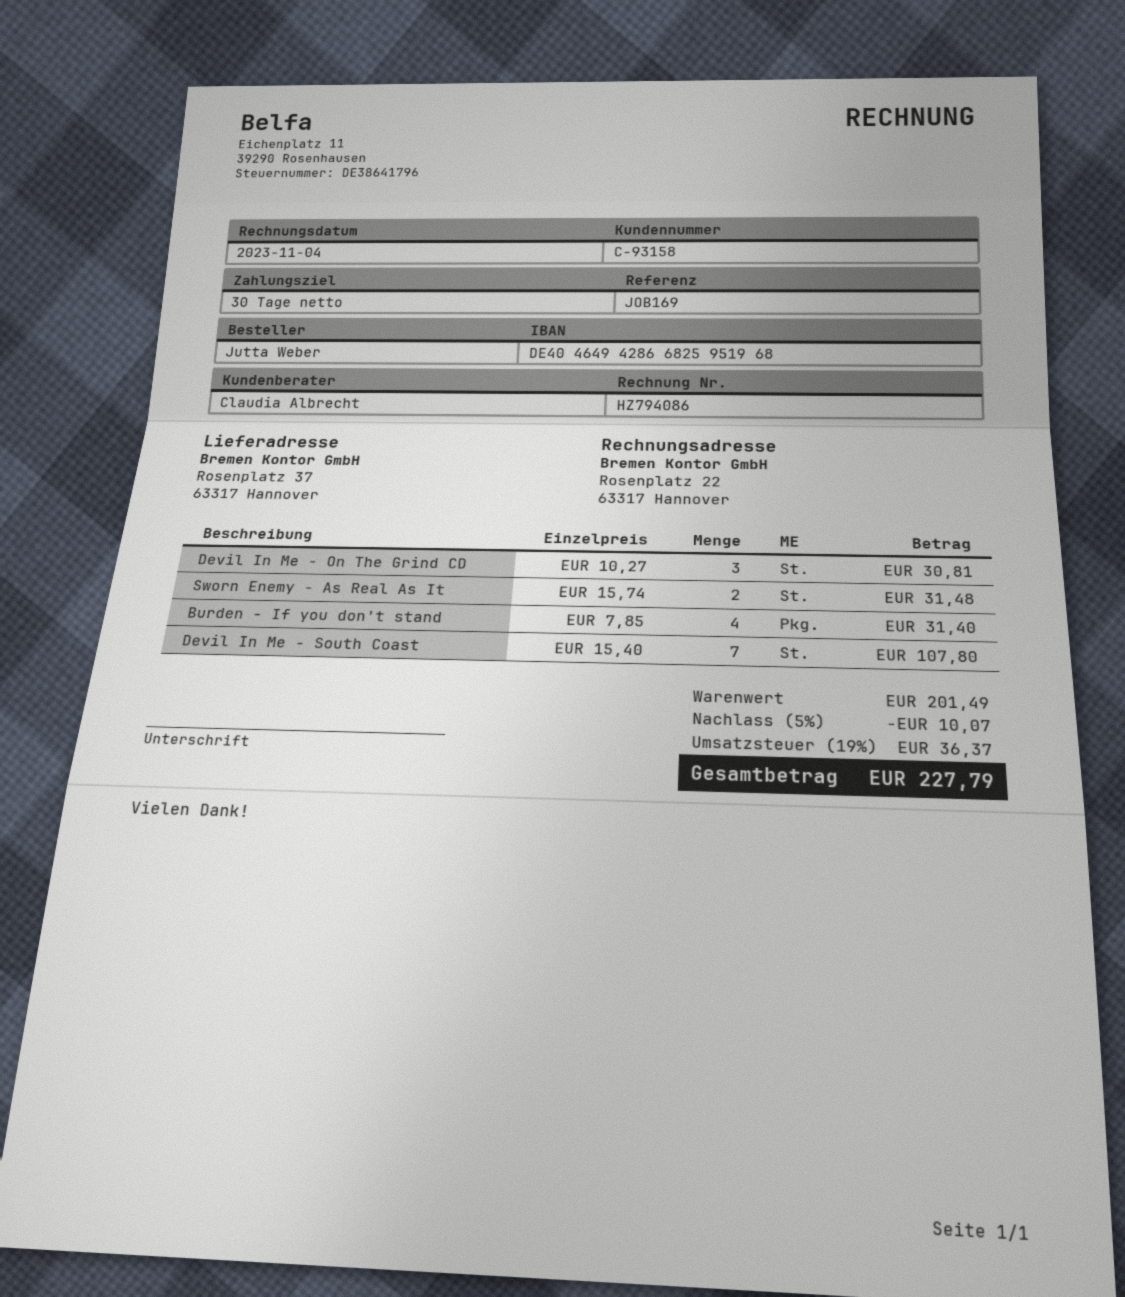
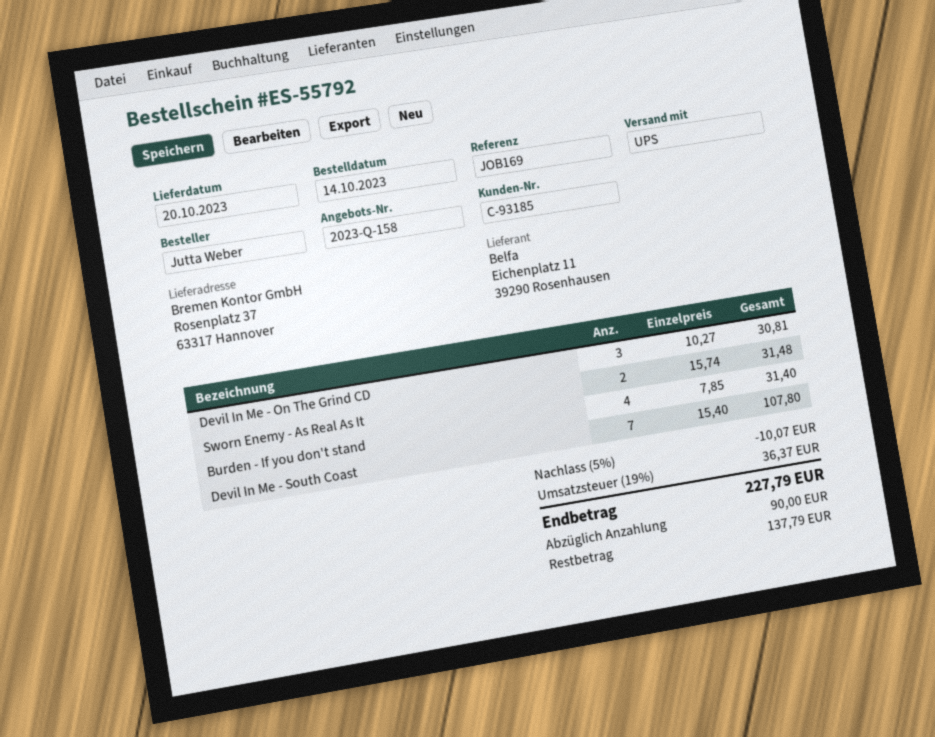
customer number: C-93158 -> C-93185

